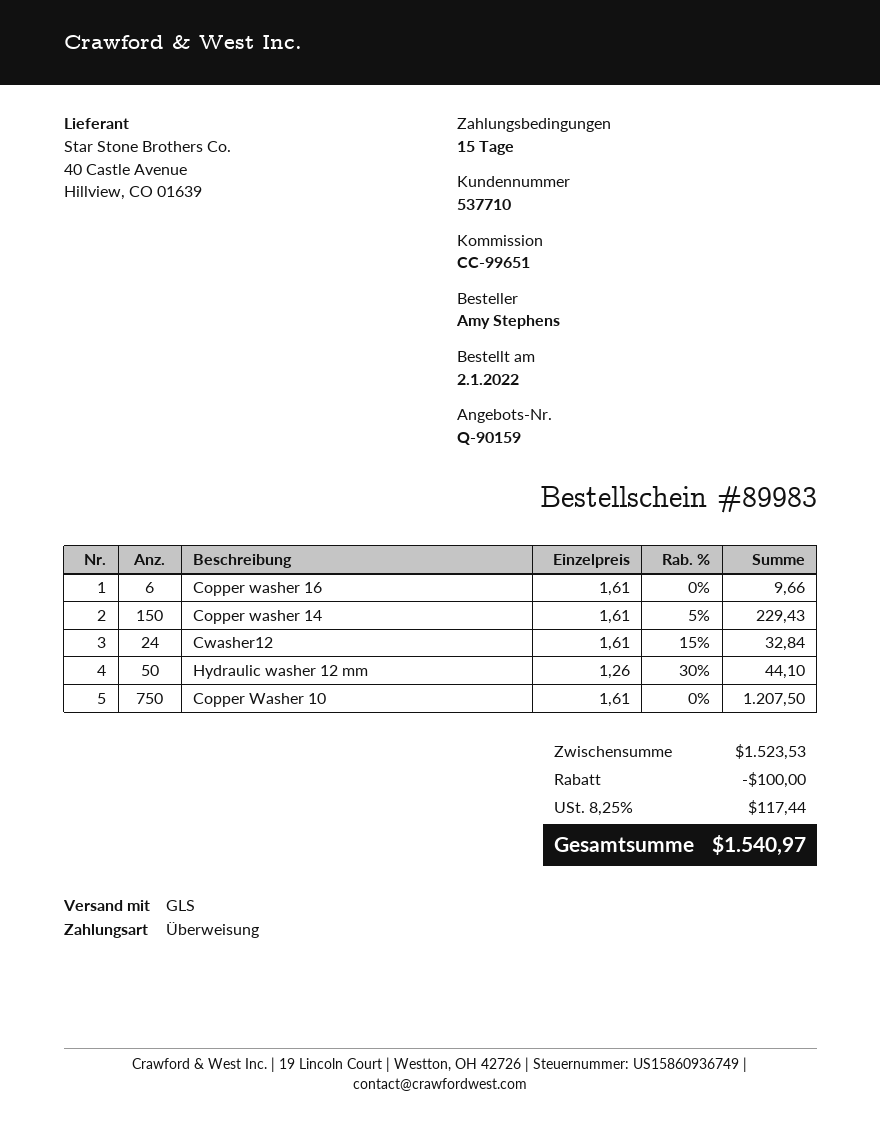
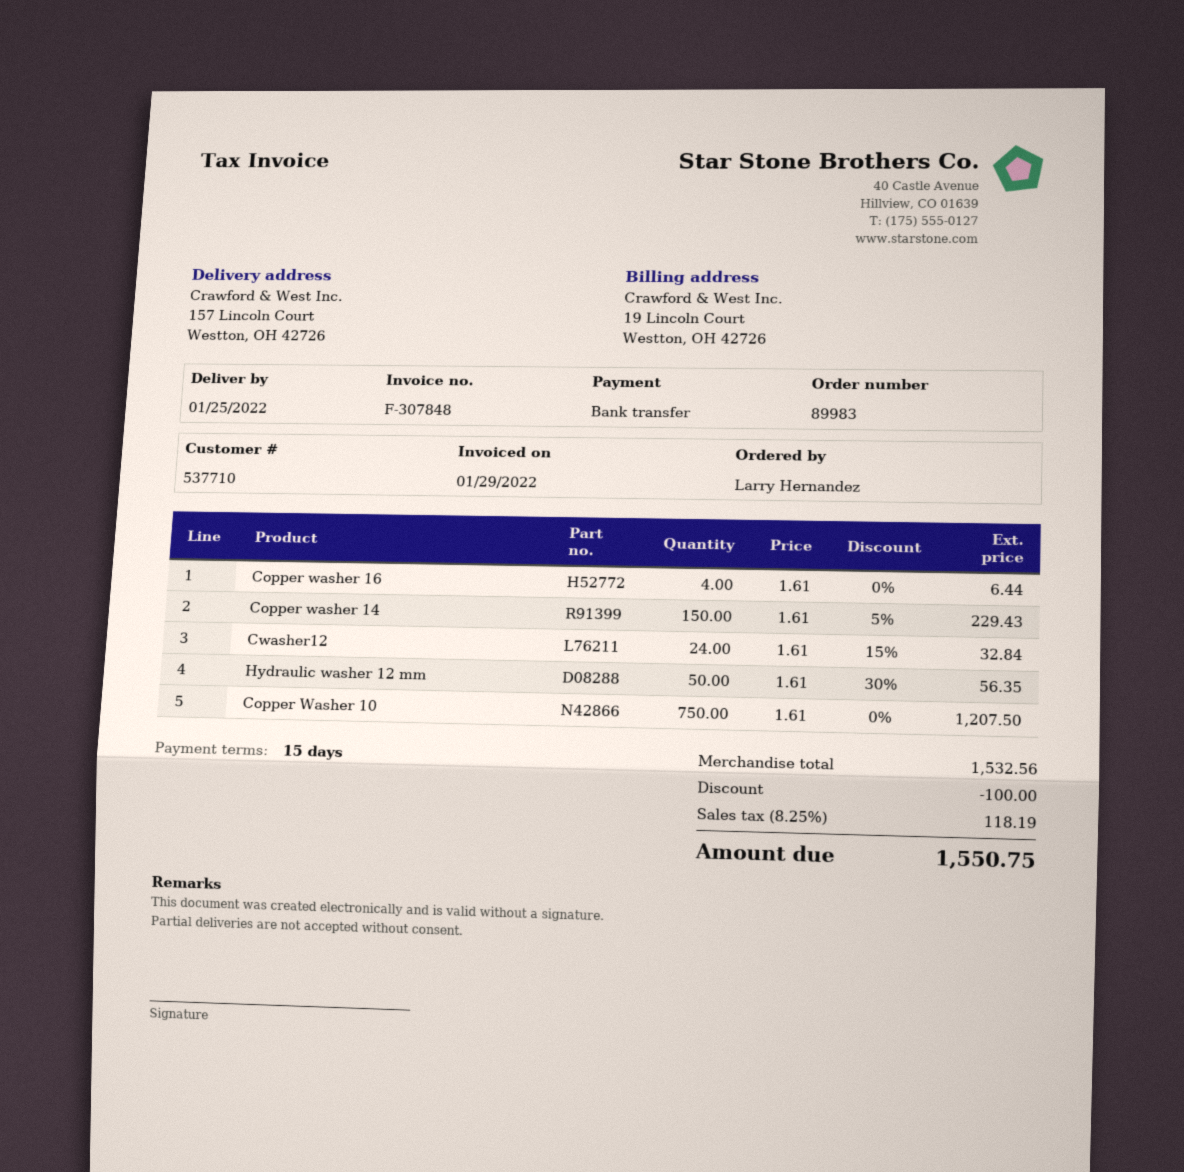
ordered by: Amy Stephens -> Larry Hernandez
Copper washer 16: 6 x 1.61 = 9.66 -> 4 x 1.61 = 6.44
Hydraulic washer 12 mm: 50 x 1.26 - 30% = 44.10 -> 50 x 1.61 - 30% = 56.35
subtotal: 1523.53 -> 1532.56
tax: 8.25% = 117.44 -> 8.25% = 118.19
total: 1540.97 -> 1550.75

